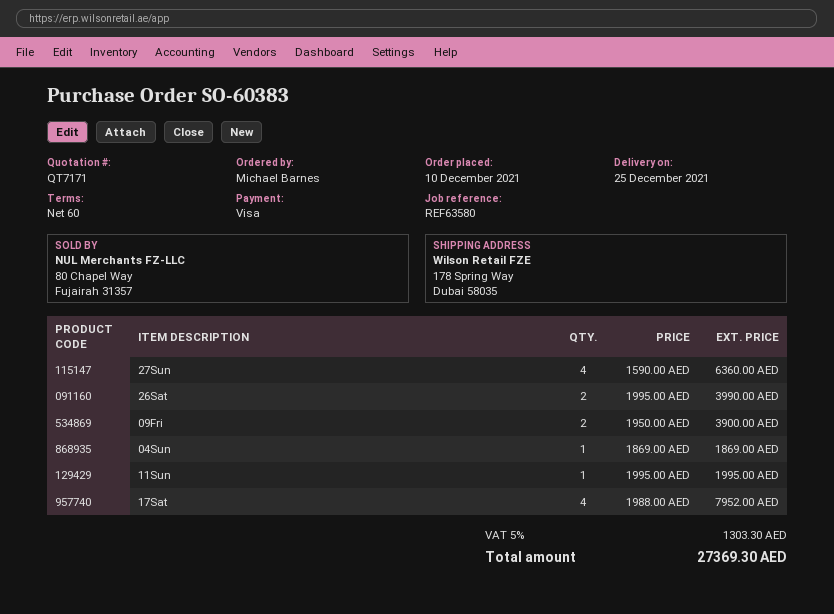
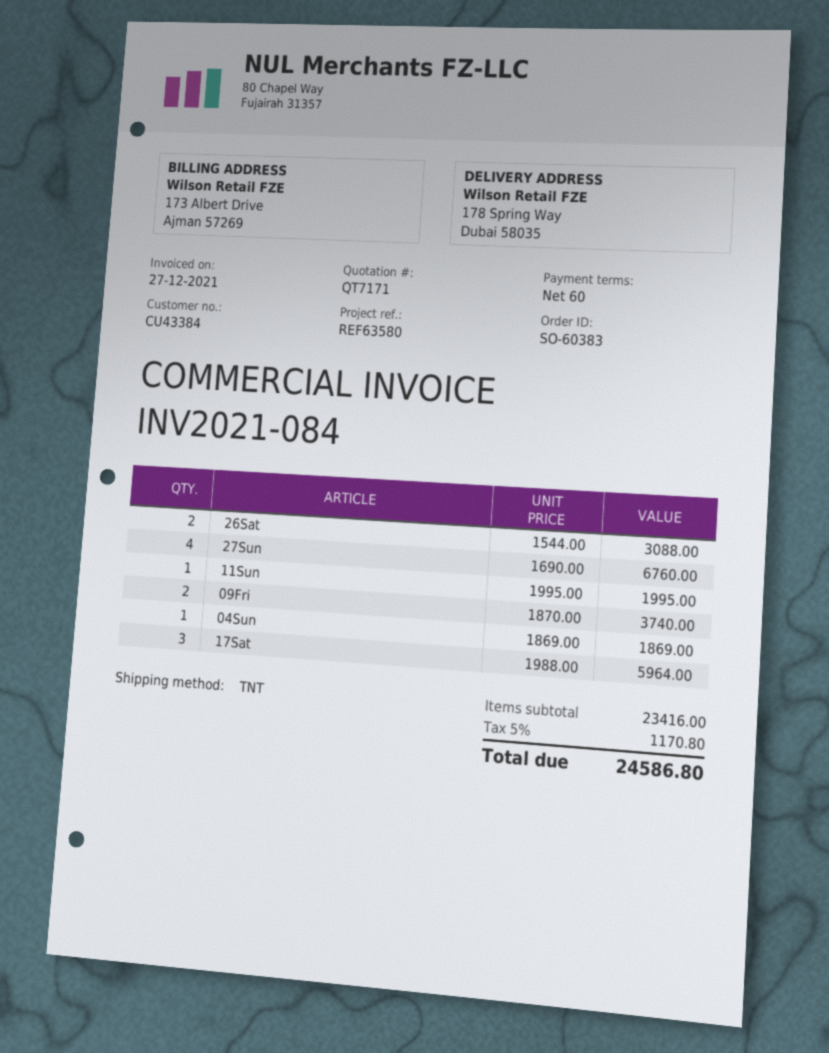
27Sun: 4 x 1590.00 = 6360.00 -> 4 x 1690.00 = 6760.00
26Sat: 2 x 1995.00 = 3990.00 -> 2 x 1544.00 = 3088.00
09Fri: 2 x 1950.00 = 3900.00 -> 2 x 1870.00 = 3740.00
17Sat: 4 x 1988.00 = 7952.00 -> 3 x 1988.00 = 5964.00
tax: 5% = 1303.30 -> 5% = 1170.80
total: 27369.30 -> 24586.80

